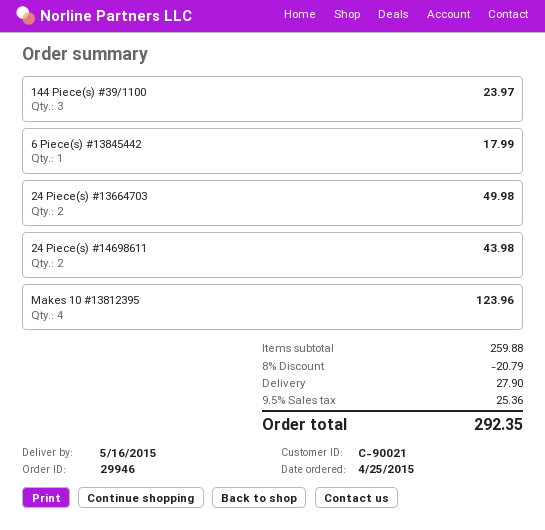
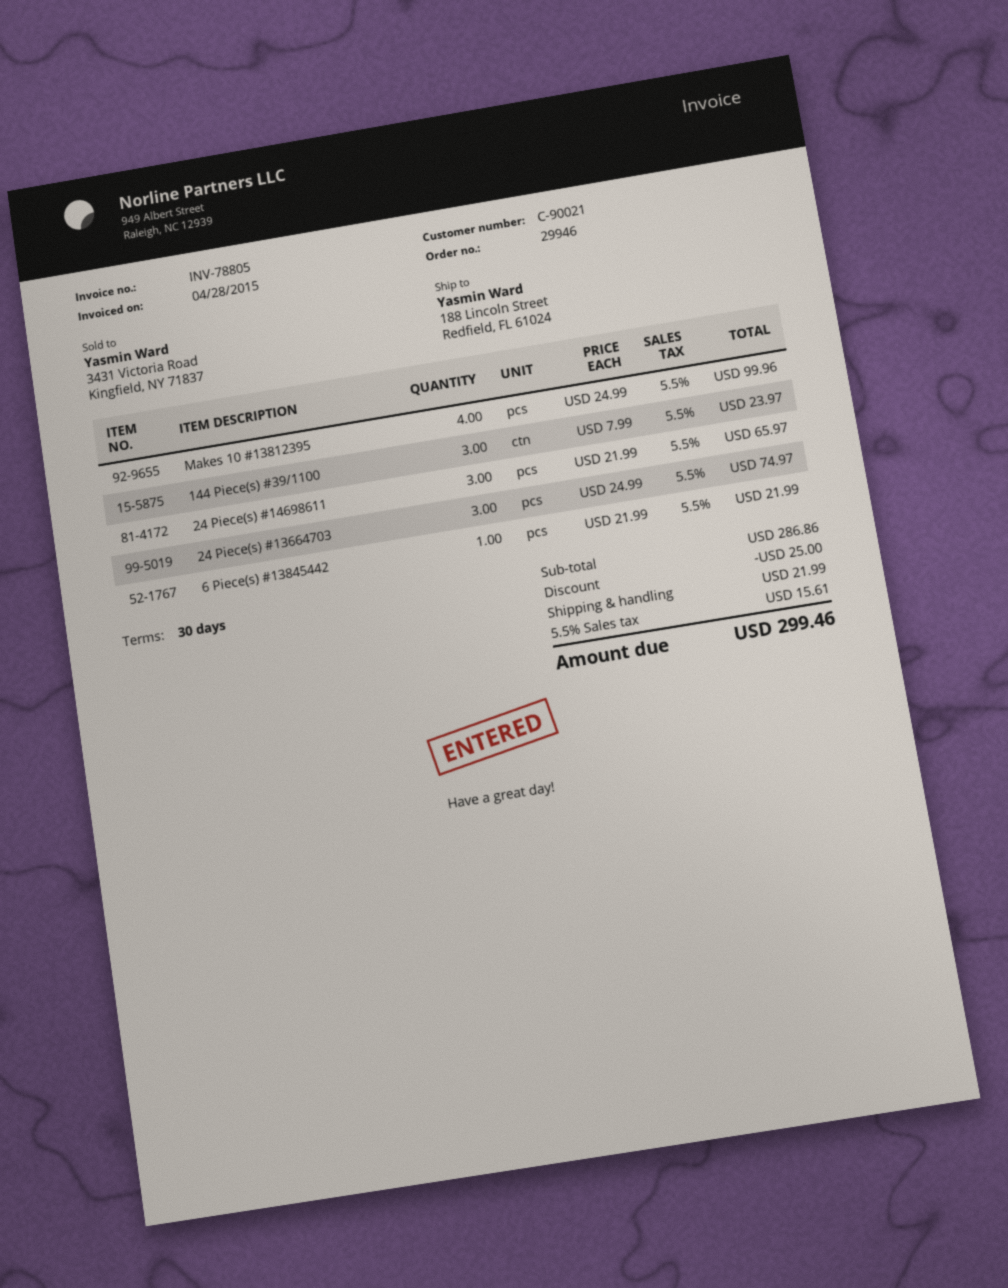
6 Piece(s) #13845442: 1 for 17.99 -> 1 for 21.99
24 Piece(s) #13664703: 2 for 49.98 -> 3 for 74.97
24 Piece(s) #14698611: 2 for 43.98 -> 3 for 65.97
Makes 10 #13812395: 4 for 123.96 -> 4 for 99.96
subtotal: 259.88 -> 286.86
discount: 20.79 -> 25.00
shipping: 27.90 -> 21.99
tax: 9.5% = 25.36 -> 5.5% = 15.61
total: 292.35 -> 299.46

